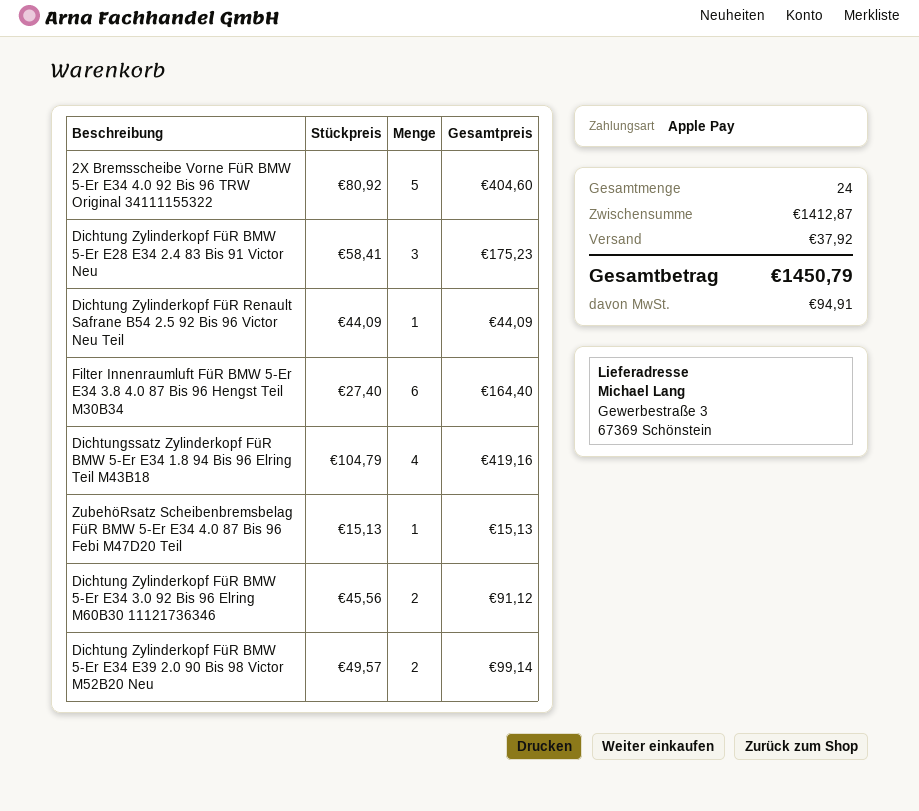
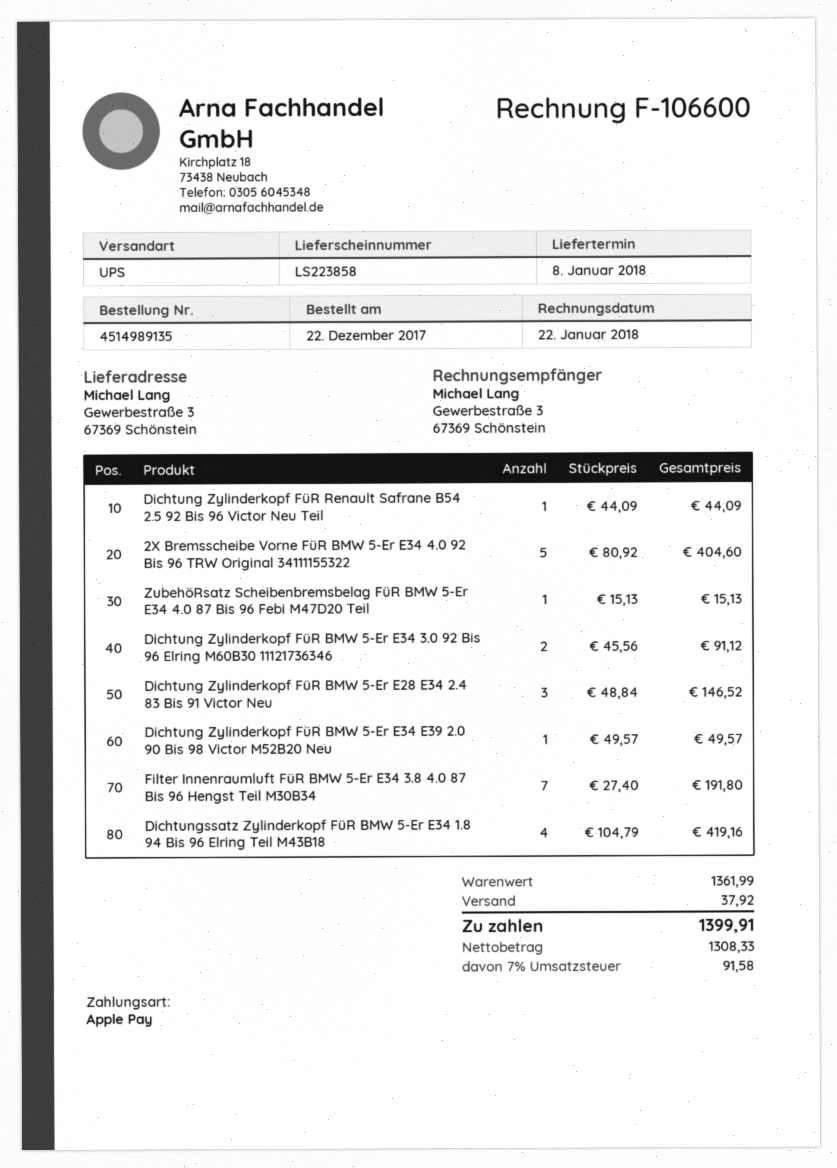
Dichtung Zylinderkopf FüR BMW 5-Er E28 E34 2.4 83 Bis 91 Victor Neu: 3 x 58.41 = 175.23 -> 3 x 48.84 = 146.52
Filter Innenraumluft FüR BMW 5-Er E34 3.8 4.0 87 Bis 96 Hengst Teil M30B34: 6 x 27.40 = 164.40 -> 7 x 27.40 = 191.80
Dichtung Zylinderkopf FüR BMW 5-Er E34 E39 2.0 90 Bis 98 Victor M52B20 Neu: 2 x 49.57 = 99.14 -> 1 x 49.57 = 49.57
subtotal: 1412.87 -> 1361.99
tax: 94.91 -> 91.58
total: 1450.79 -> 1399.91

